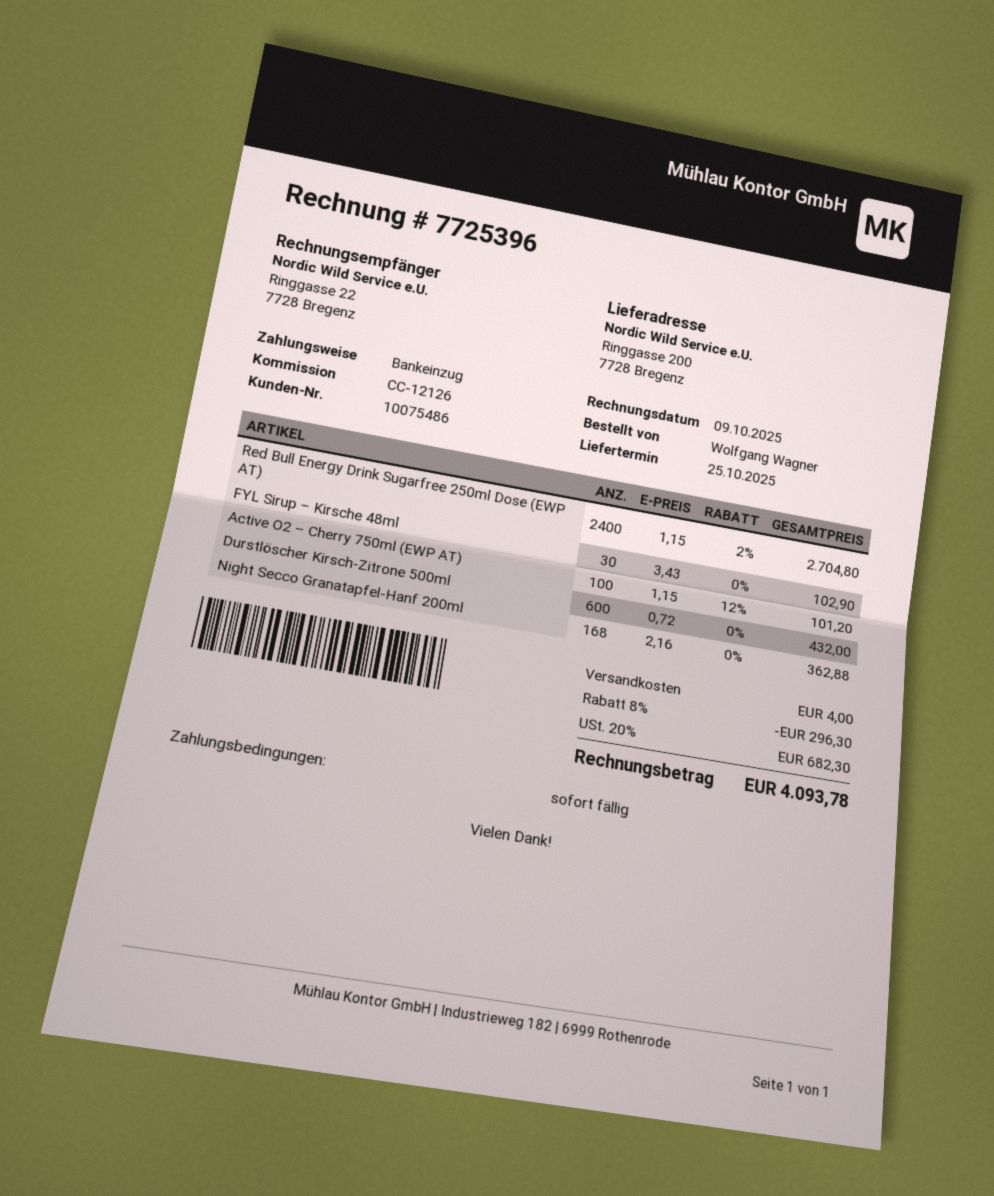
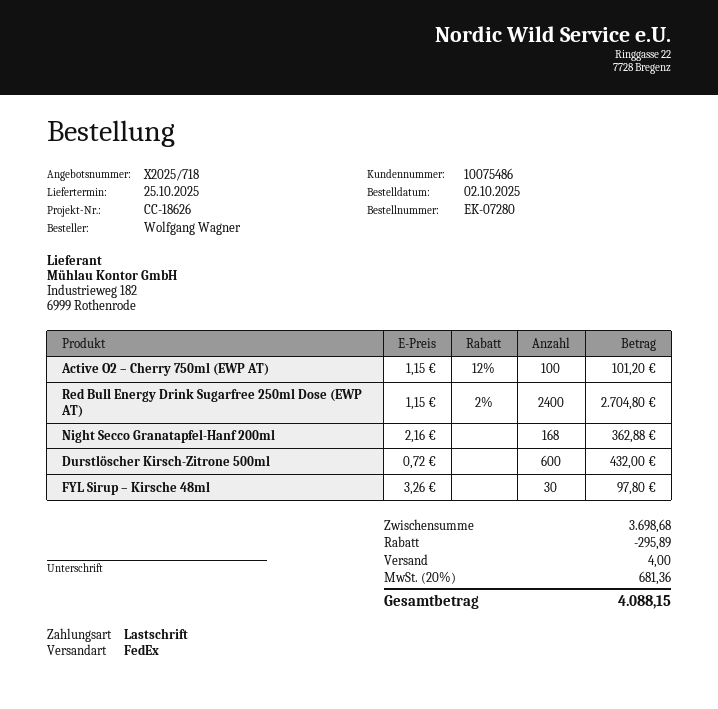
reference: CC-12126 -> CC-18626
FYL Sirup – Kirsche 48ml: 30 x 3.43 = 102.90 -> 30 x 3.26 = 97.80
discount: 296.30 -> 295.89
tax: 20% = 682.30 -> 20% = 681.36
total: 4093.78 -> 4088.15

